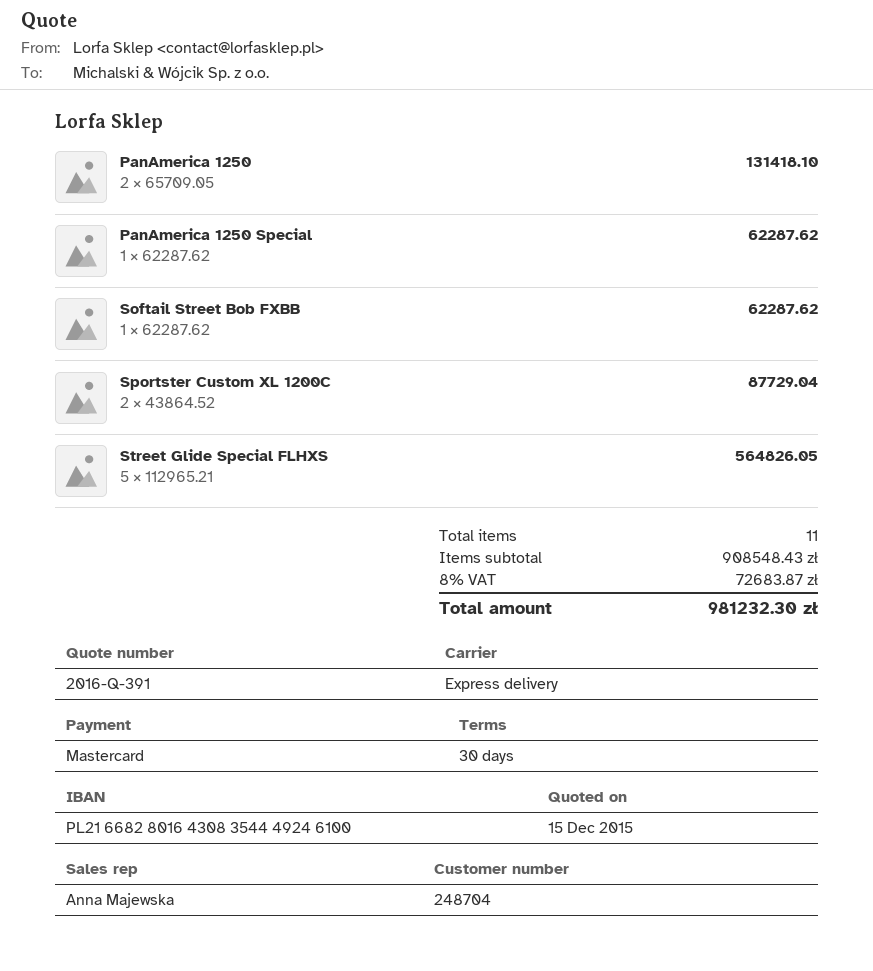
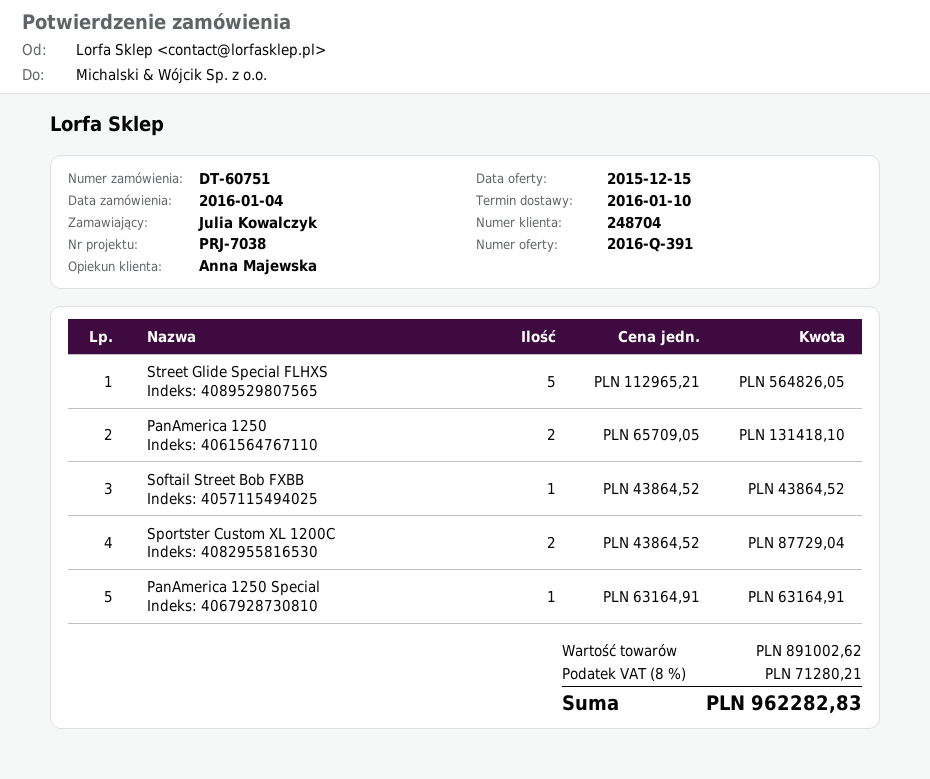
PanAmerica 1250 Special: 1 x 62287.62 = 62287.62 -> 1 x 63164.91 = 63164.91
Softail Street Bob FXBB: 1 x 62287.62 = 62287.62 -> 1 x 43864.52 = 43864.52
subtotal: 908548.43 -> 891002.62
tax: 8% = 72683.87 -> 8% = 71280.21
total: 981232.30 -> 962282.83

